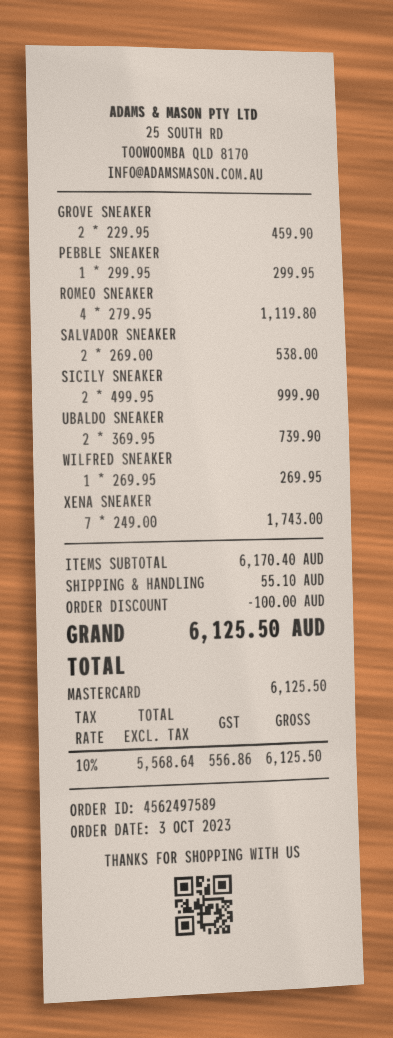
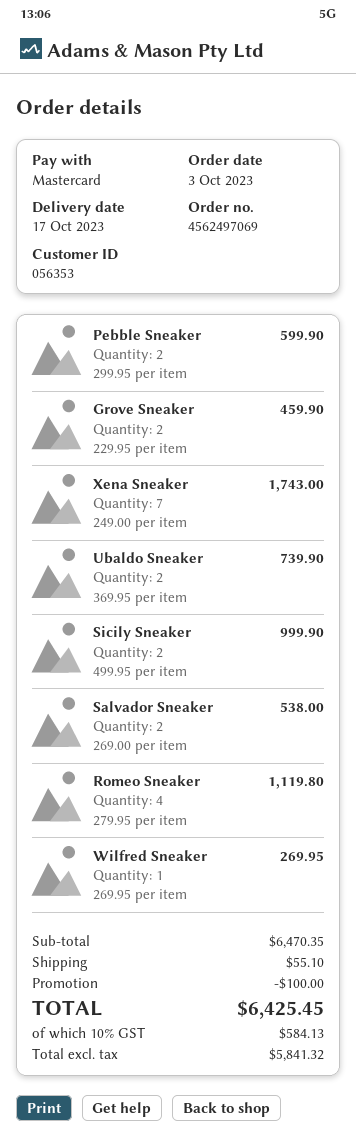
order number: 4562497589 -> 4562497069
PEBBLE SNEAKER: 1 x 299.95 = 299.95 -> 2 x 299.95 = 599.90
subtotal: 6170.40 -> 6470.35
net: 5568.64 -> 5841.32
tax: 10% = 556.86 -> 10% = 584.13
total: 6125.50 -> 6425.45

